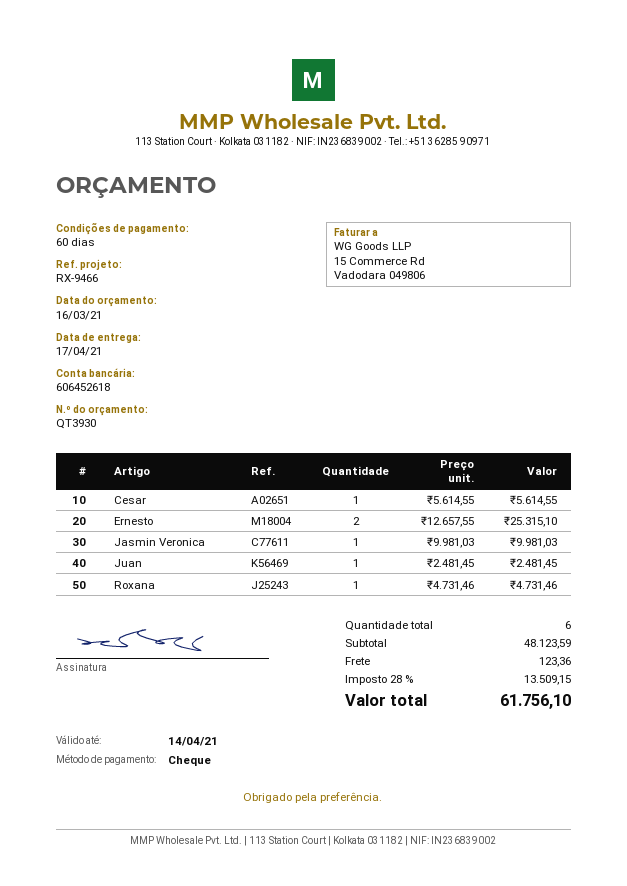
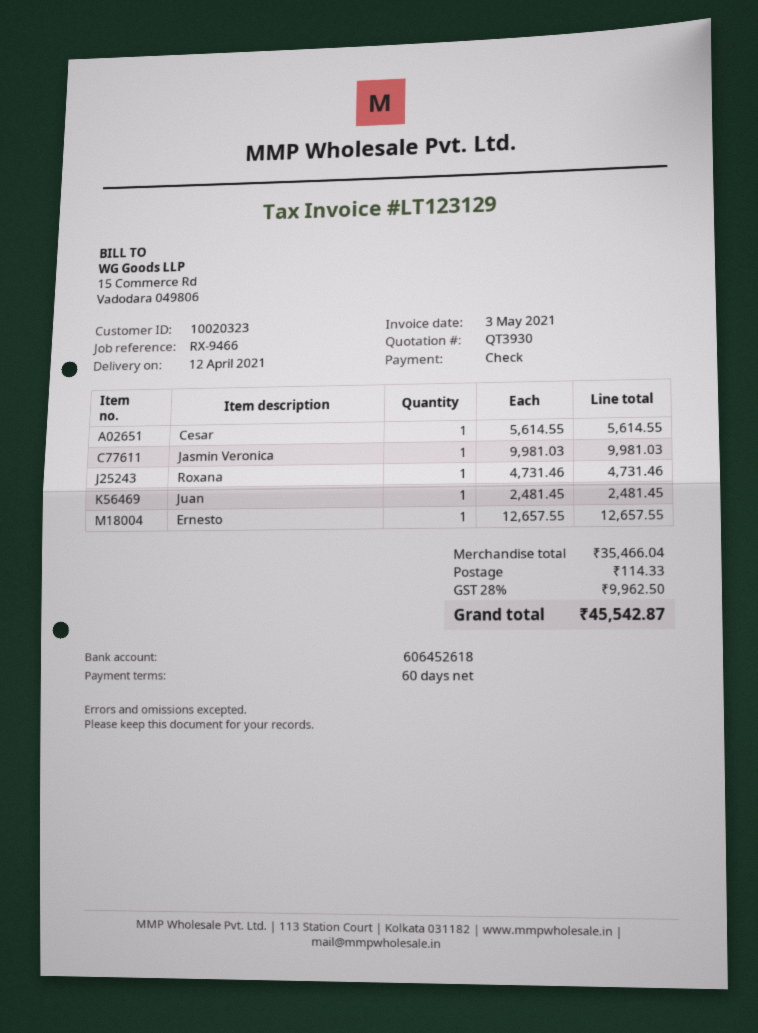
delivery date: 2021-04-17 -> 2021-04-12
Ernesto: 2 x 12657.55 = 25315.10 -> 1 x 12657.55 = 12657.55
subtotal: 48123.59 -> 35466.04
shipping: 123.36 -> 114.33
tax: 28% = 13509.15 -> 28% = 9962.50
total: 61756.10 -> 45542.87

